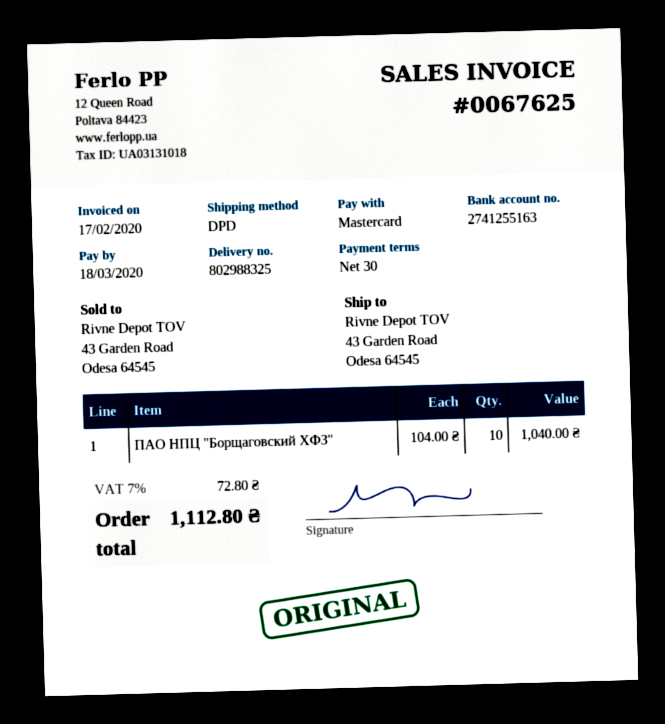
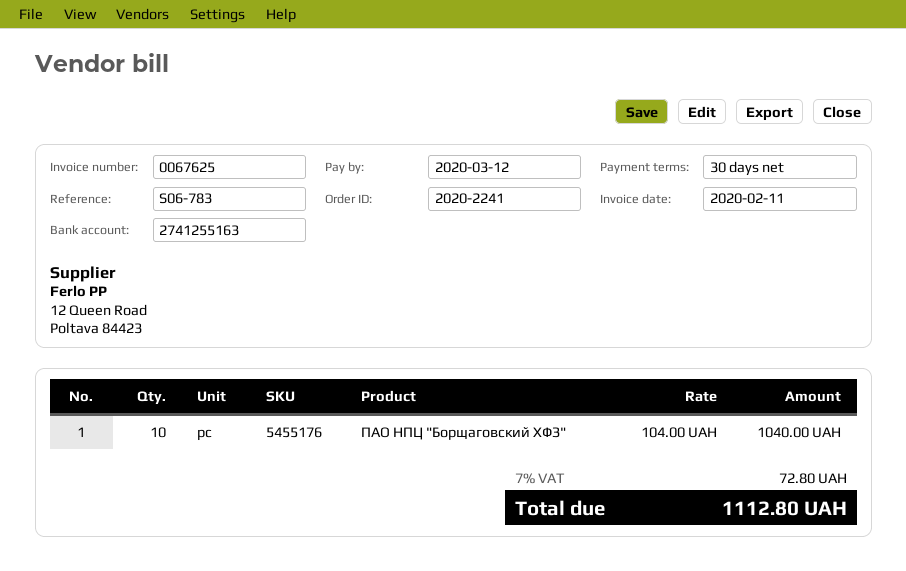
invoice date: 2020-02-17 -> 2020-02-11
due date: 2020-03-18 -> 2020-03-12

